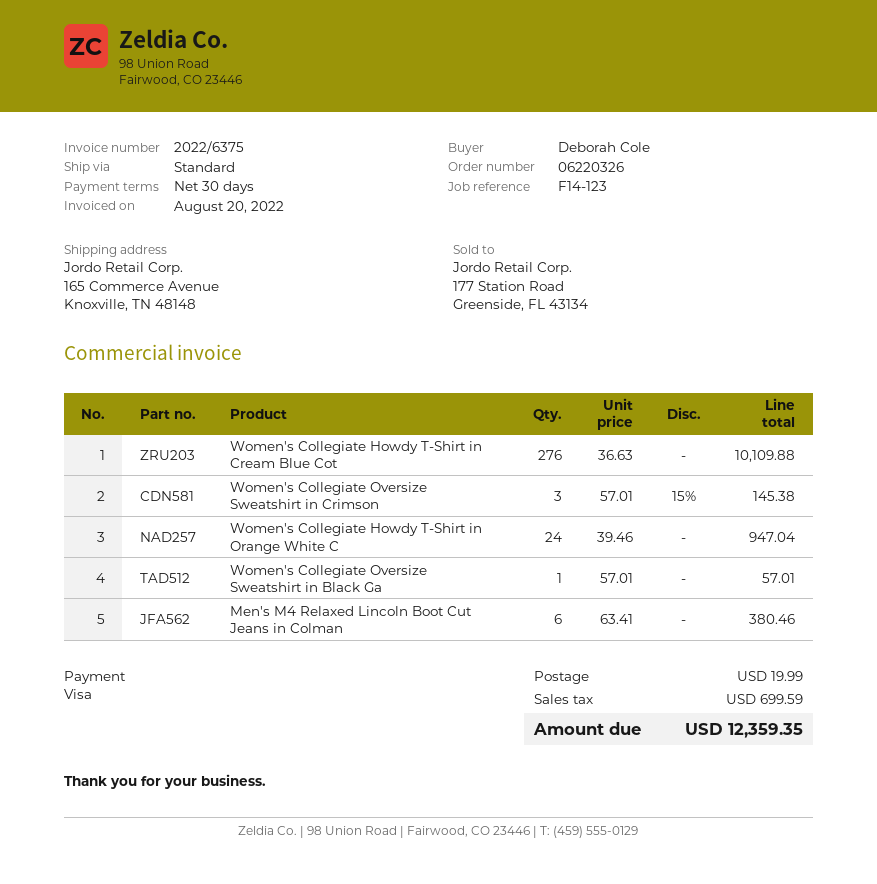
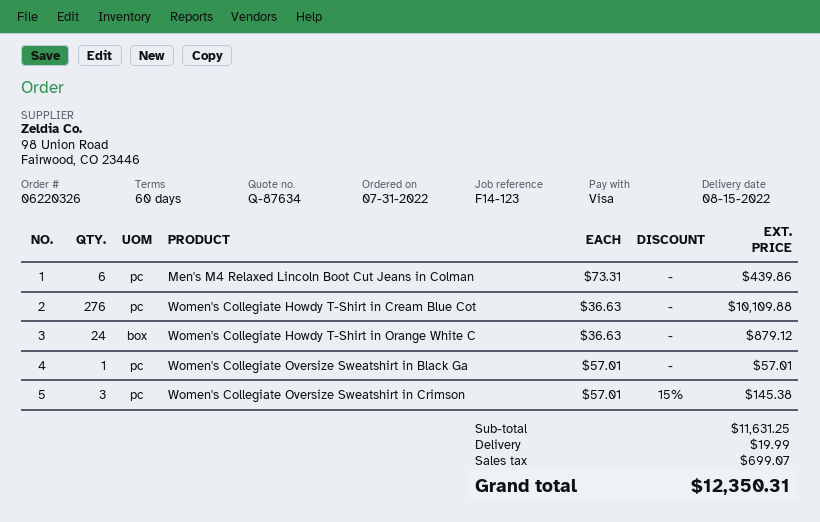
payment terms: 30 days -> 60 days
Women's Collegiate Howdy T-Shirt in Orange White C: 24 x 39.46 = 947.04 -> 24 x 36.63 = 879.12
Men's M4 Relaxed Lincoln Boot Cut Jeans in Colman: 6 x 63.41 = 380.46 -> 6 x 73.31 = 439.86
tax: 699.59 -> 699.07
total: 12359.35 -> 12350.31

